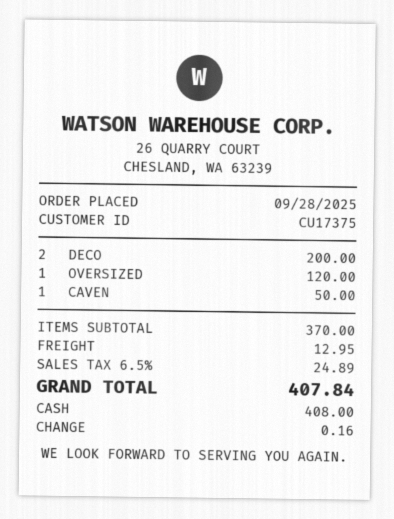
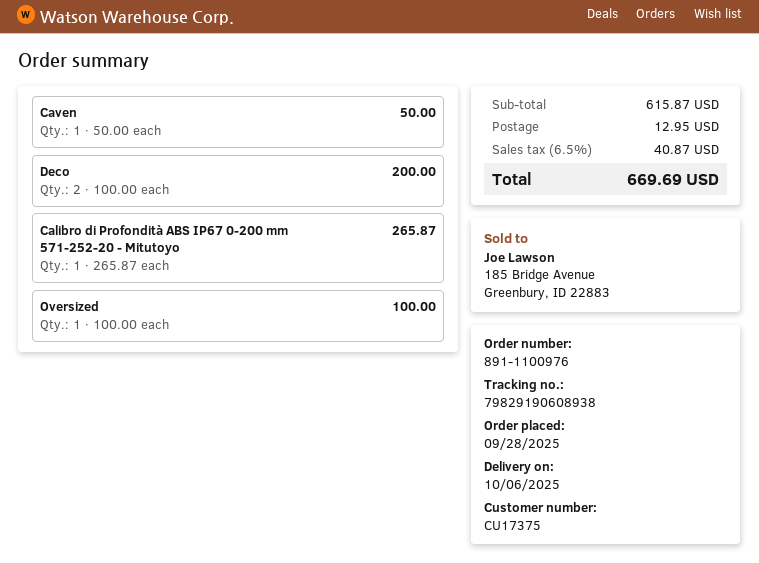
OVERSIZED: 1 for 120.00 -> 1 for 100.00
Calibro di Profondità ABS IP67 0-200 mm 571-252-20 - Mitutoyo: none -> 1 for 265.87
subtotal: 370.00 -> 615.87
tax: 6.5% = 24.89 -> 6.5% = 40.87
total: 407.84 -> 669.69

